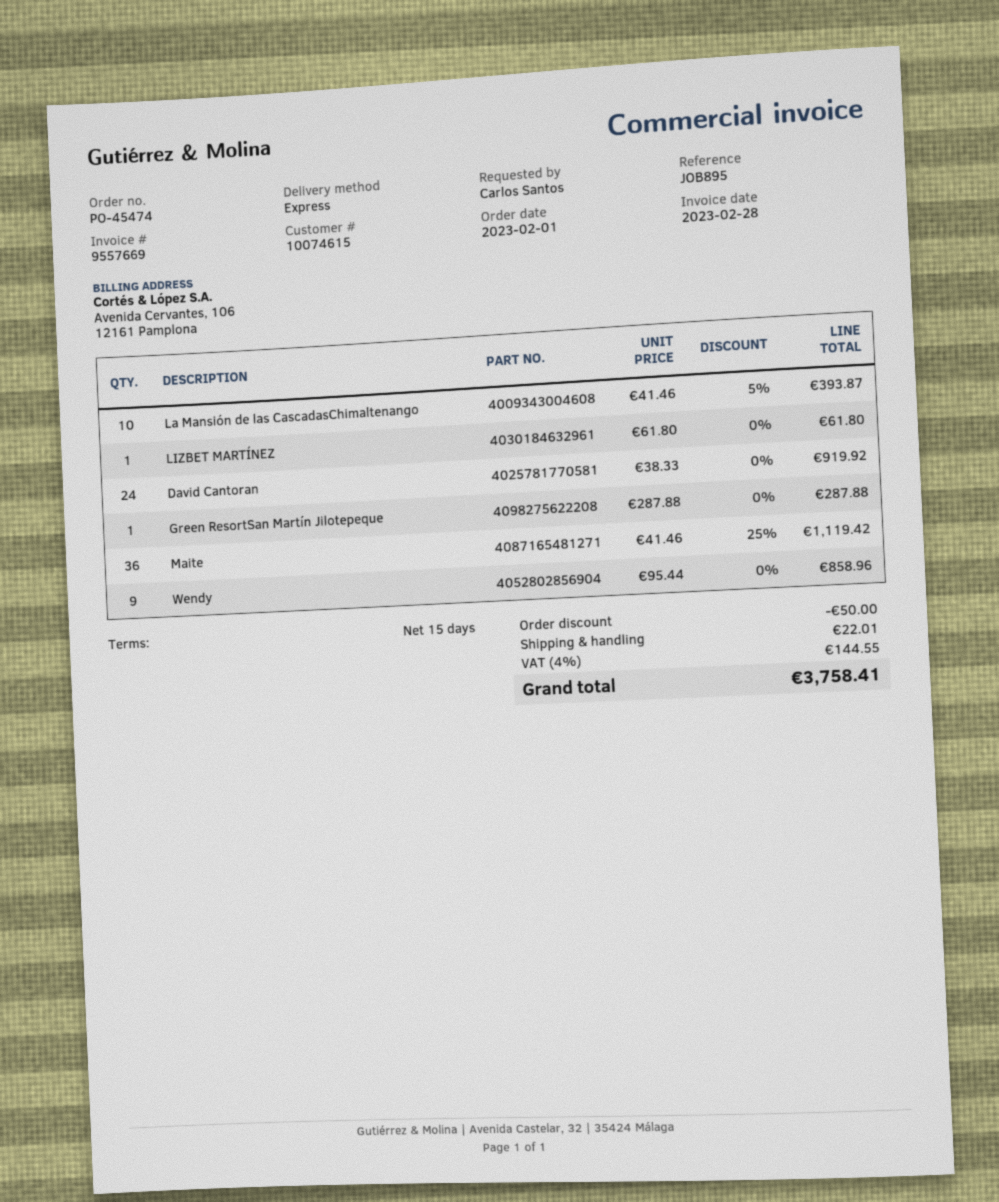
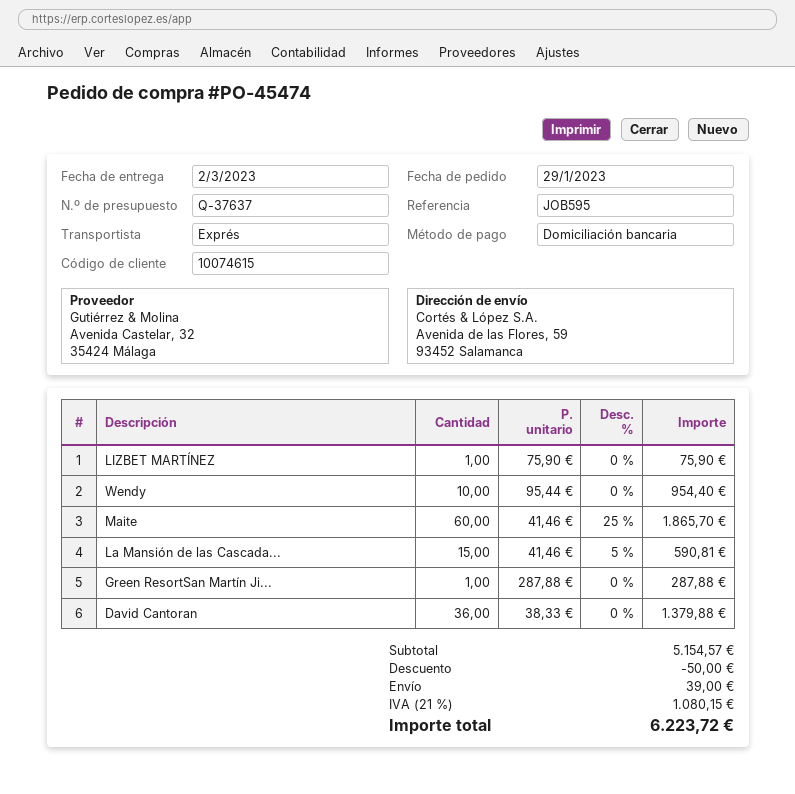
order date: 2023-02-01 -> 2023-01-29
reference: JOB895 -> JOB595
La Mansión de las CascadasChimaltenango: 10 x 41.46 - 5% = 393.87 -> 15 x 41.46 - 5% = 590.81
LIZBET MARTÍNEZ: 1 x 61.80 = 61.80 -> 1 x 75.90 = 75.90
David Cantoran: 24 x 38.33 = 919.92 -> 36 x 38.33 = 1379.88
Maite: 36 x 41.46 - 25% = 1119.42 -> 60 x 41.46 - 25% = 1865.70
Wendy: 9 x 95.44 = 858.96 -> 10 x 95.44 = 954.40
shipping: 22.01 -> 39.00
tax: 4% = 144.55 -> 21% = 1080.15
total: 3758.41 -> 6223.72

